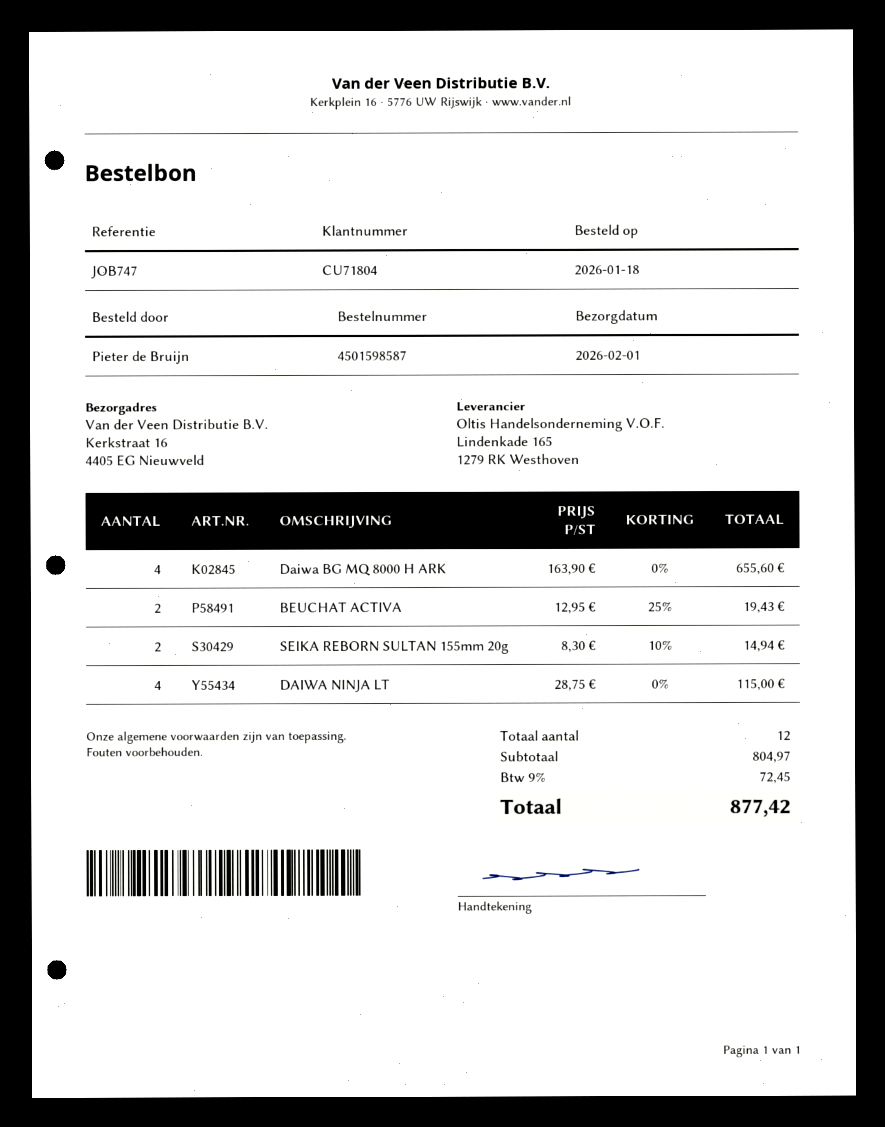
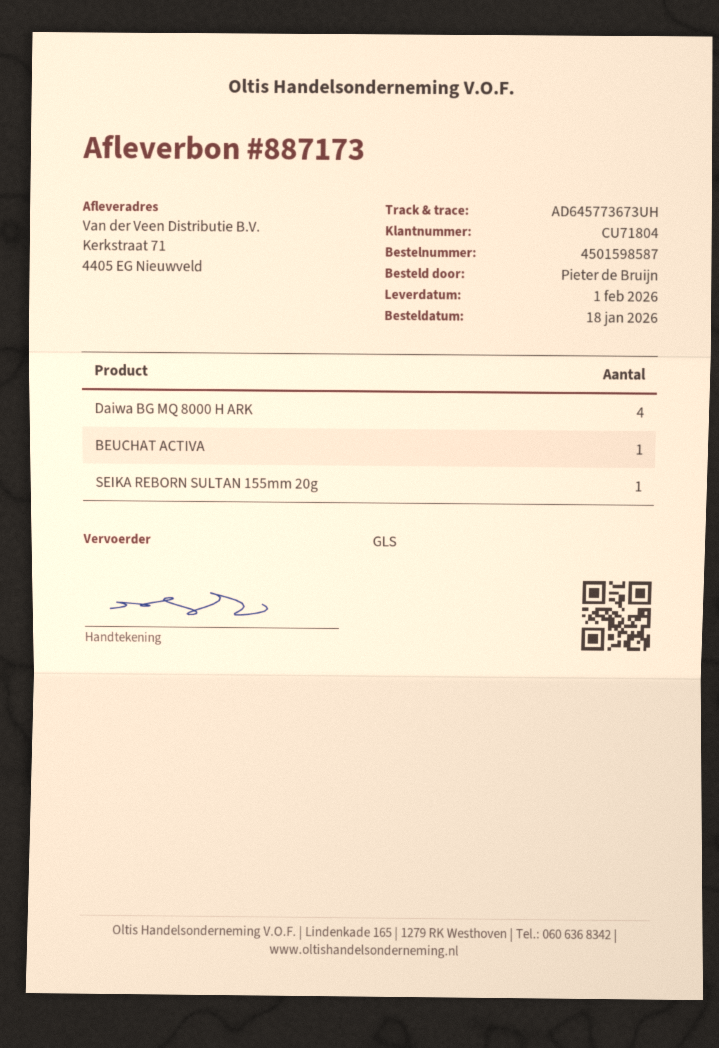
ship to: Kerkstraat 16, 4405 EG Nieuwveld -> Kerkstraat 71, 4405 EG Nieuwveld
BEUCHAT ACTIVA: 2 -> 1
SEIKA REBORN SULTAN 155mm 20g: 2 -> 1
DAIWA NINJA LT: 4 -> none

